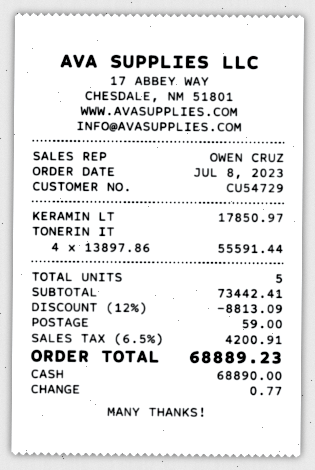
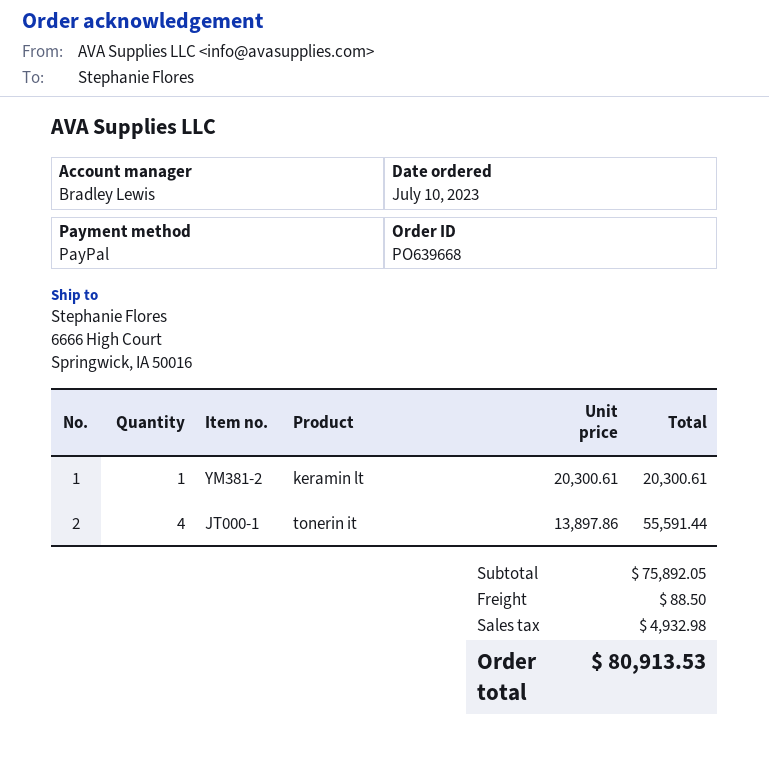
order date: 2023-07-08 -> 2023-07-10
sales rep: OWEN CRUZ -> Bradley Lewis
payment method: cash -> PayPal
KERAMIN LT: 1 x 17850.97 = 17850.97 -> 1 x 20300.61 = 20300.61
subtotal: 73442.41 -> 75892.05
discount: 12% = 8813.09 -> none
shipping: 59.00 -> 88.50
tax: 4200.91 -> 4932.98
total: 68889.23 -> 80913.53

